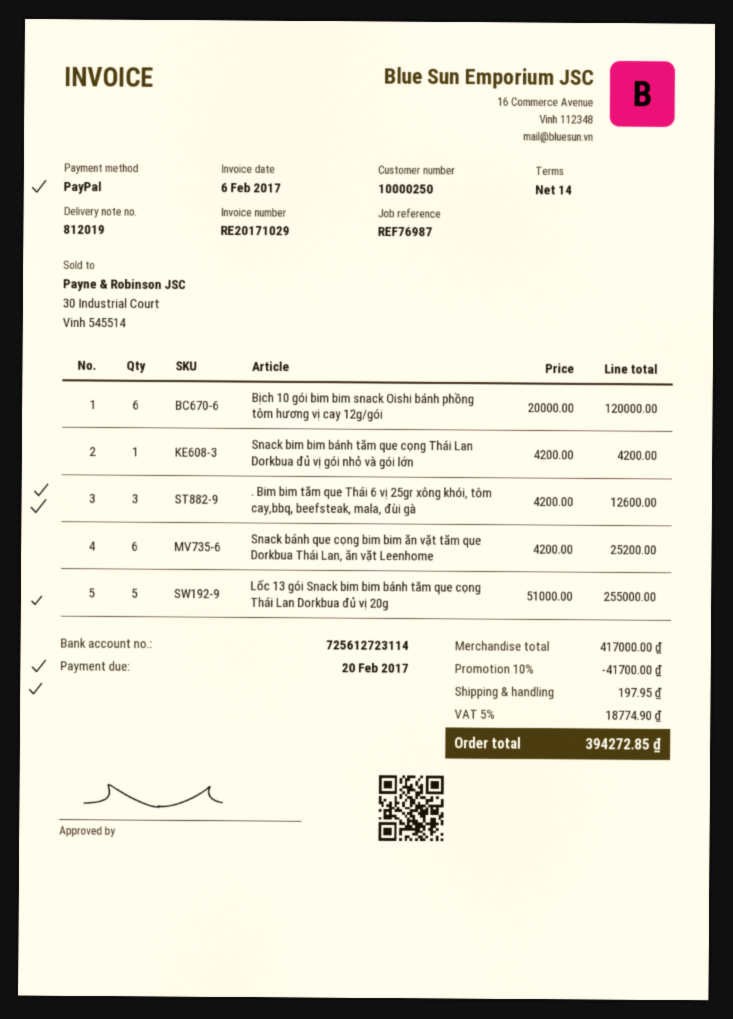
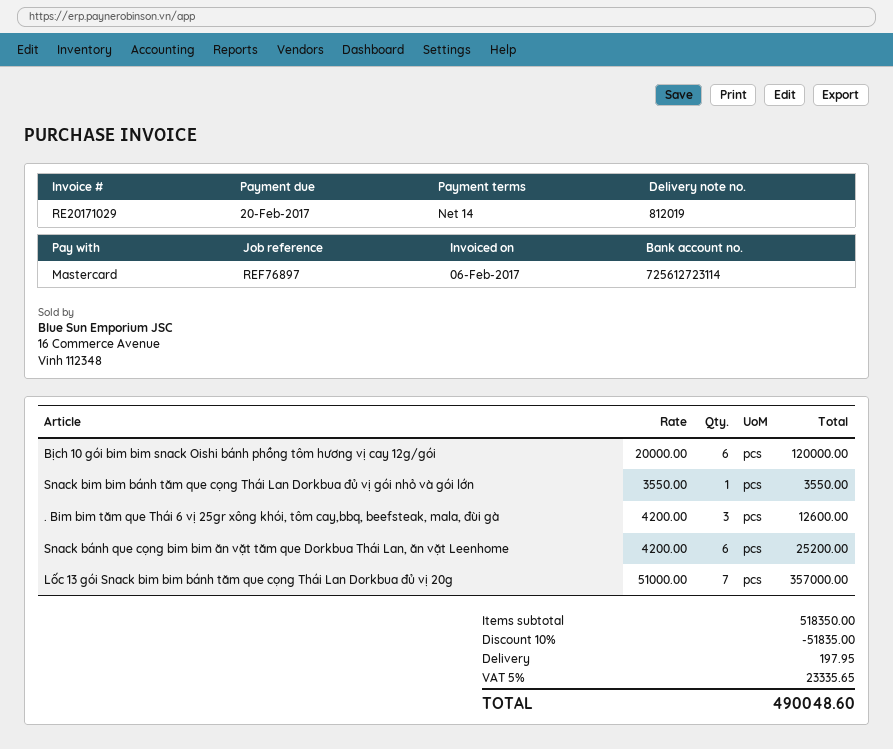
reference: REF76987 -> REF76897
payment method: PayPal -> Mastercard
Snack bim bim bánh tăm que cọng Thái Lan Dorkbua đủ vị gói nhỏ và gói lớn: 1 x 4200.00 = 4200.00 -> 1 x 3550.00 = 3550.00
Lốc 13 gói Snack bim bim bánh tăm que cọng Thái Lan Dorkbua đủ vị 20g: 5 x 51000.00 = 255000.00 -> 7 x 51000.00 = 357000.00
subtotal: 417000.00 -> 518350.00
discount: 10% = 41700.00 -> 10% = 51835.00
tax: 5% = 18774.90 -> 5% = 23335.65
total: 394272.85 -> 490048.60

